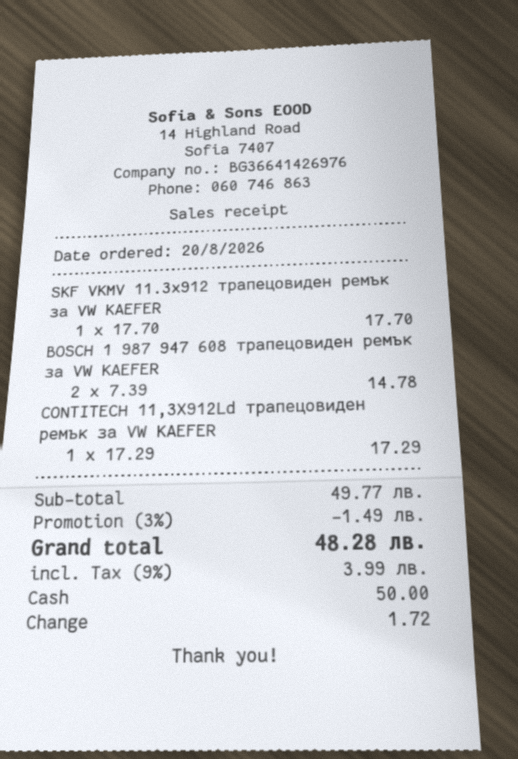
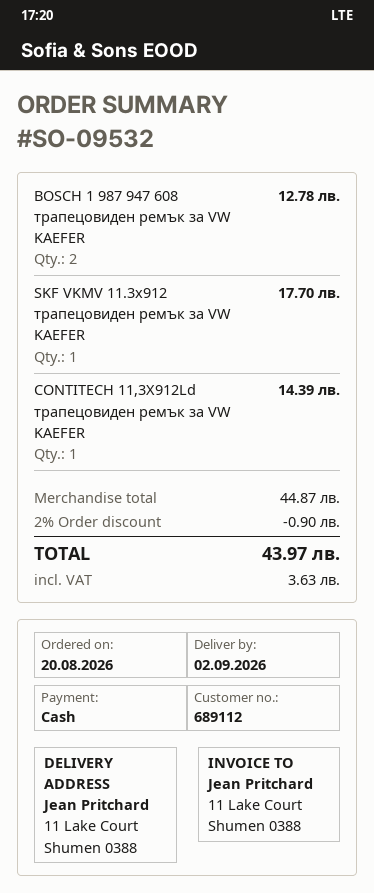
BOSCH 1 987 947 608 трапецовиден ремък за VW KAEFER: 2 for 14.78 -> 2 for 12.78
CONTITECH 11,3X912Ld трапецовиден ремък за VW KAEFER: 1 for 17.29 -> 1 for 14.39
subtotal: 49.77 -> 44.87
discount: 3% = 1.49 -> 2% = 0.90
tax: 3.99 -> 3.63
total: 48.28 -> 43.97

